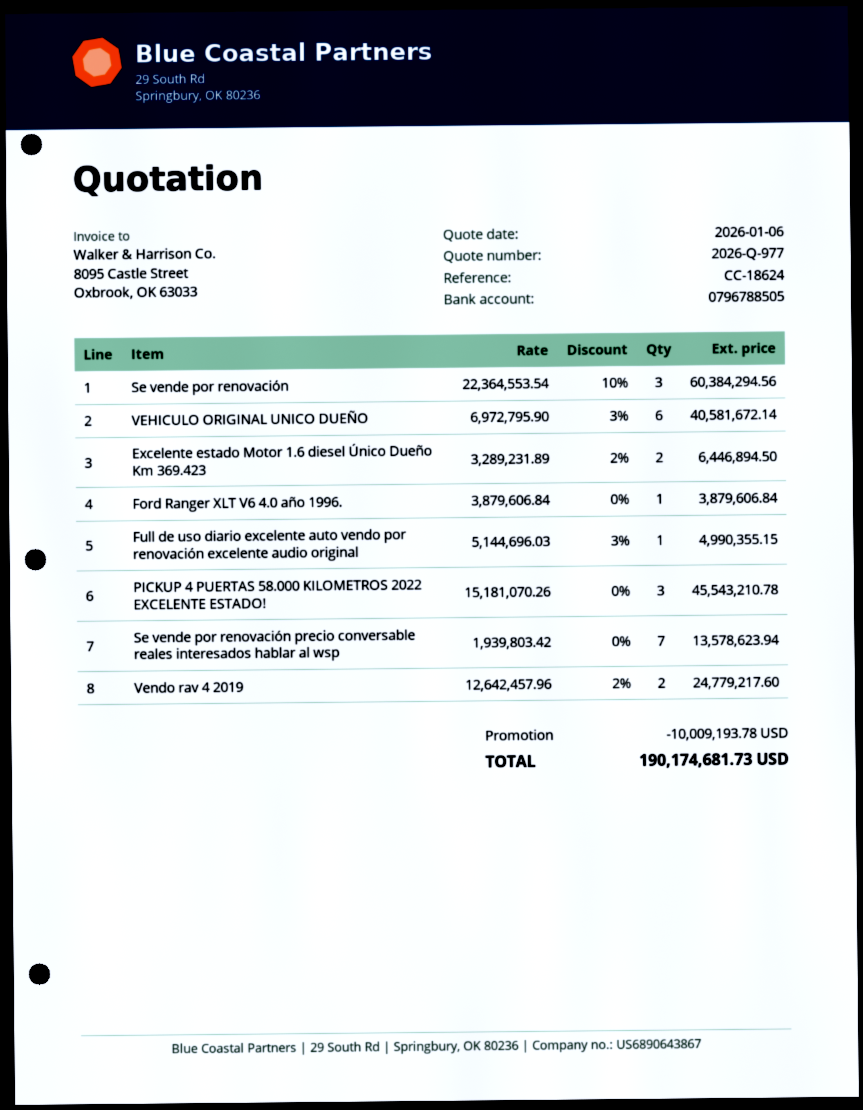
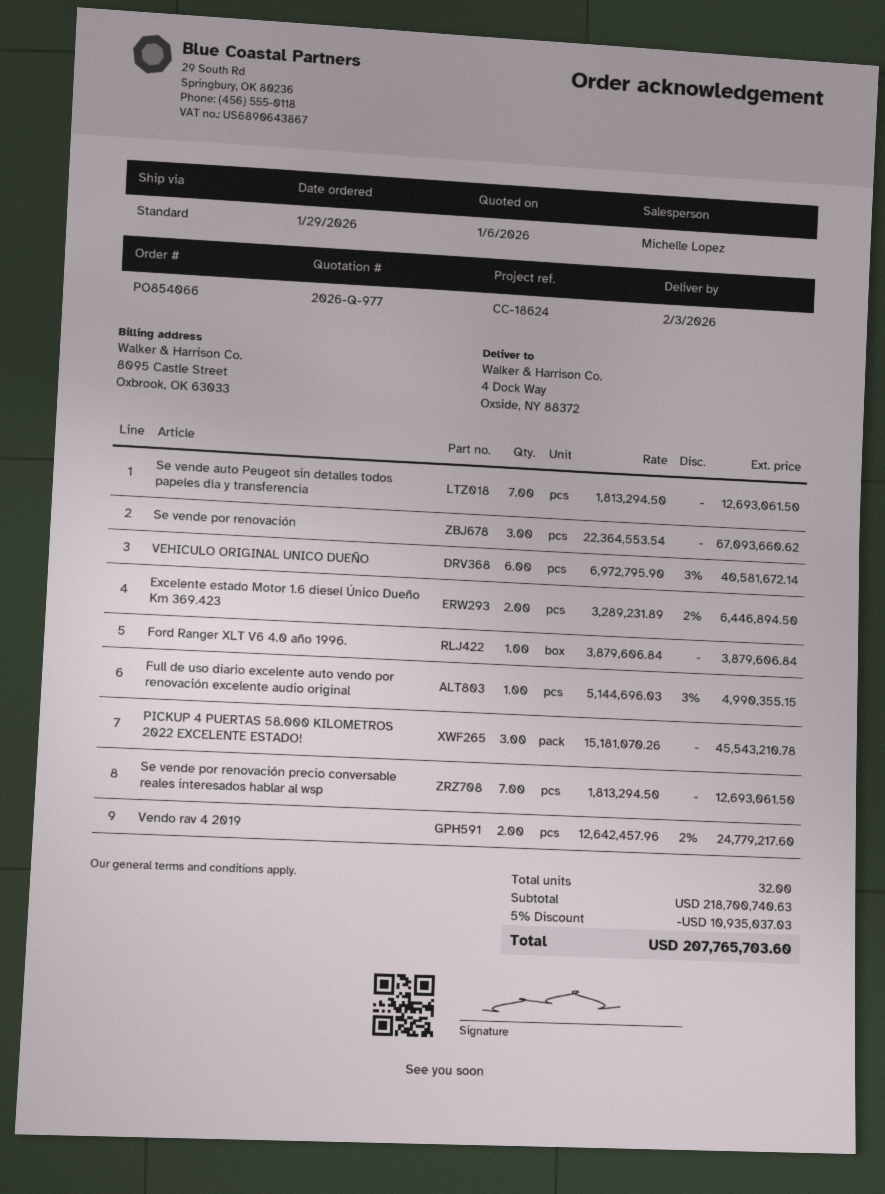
Se vende por renovación: 3 x 22364553.54 - 10% = 60384294.56 -> 3 x 22364553.54 = 67093660.62
Se vende por renovación precio conversable reales interesados hablar al wsp: 7 x 1939803.42 = 13578623.94 -> 7 x 1813294.50 = 12693061.50
Se vende auto Peugeot sin detalles todos papeles día y transferencia: none -> 7 x 1813294.50 = 12693061.50
discount: 10009193.78 -> 10935037.03
total: 190174681.73 -> 207765703.60

